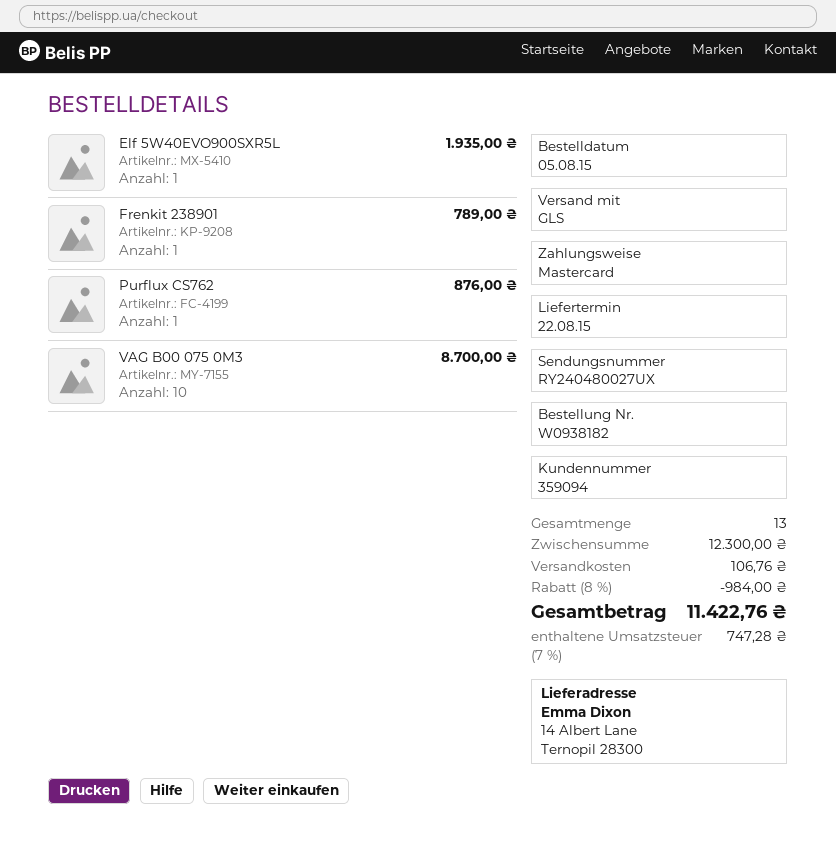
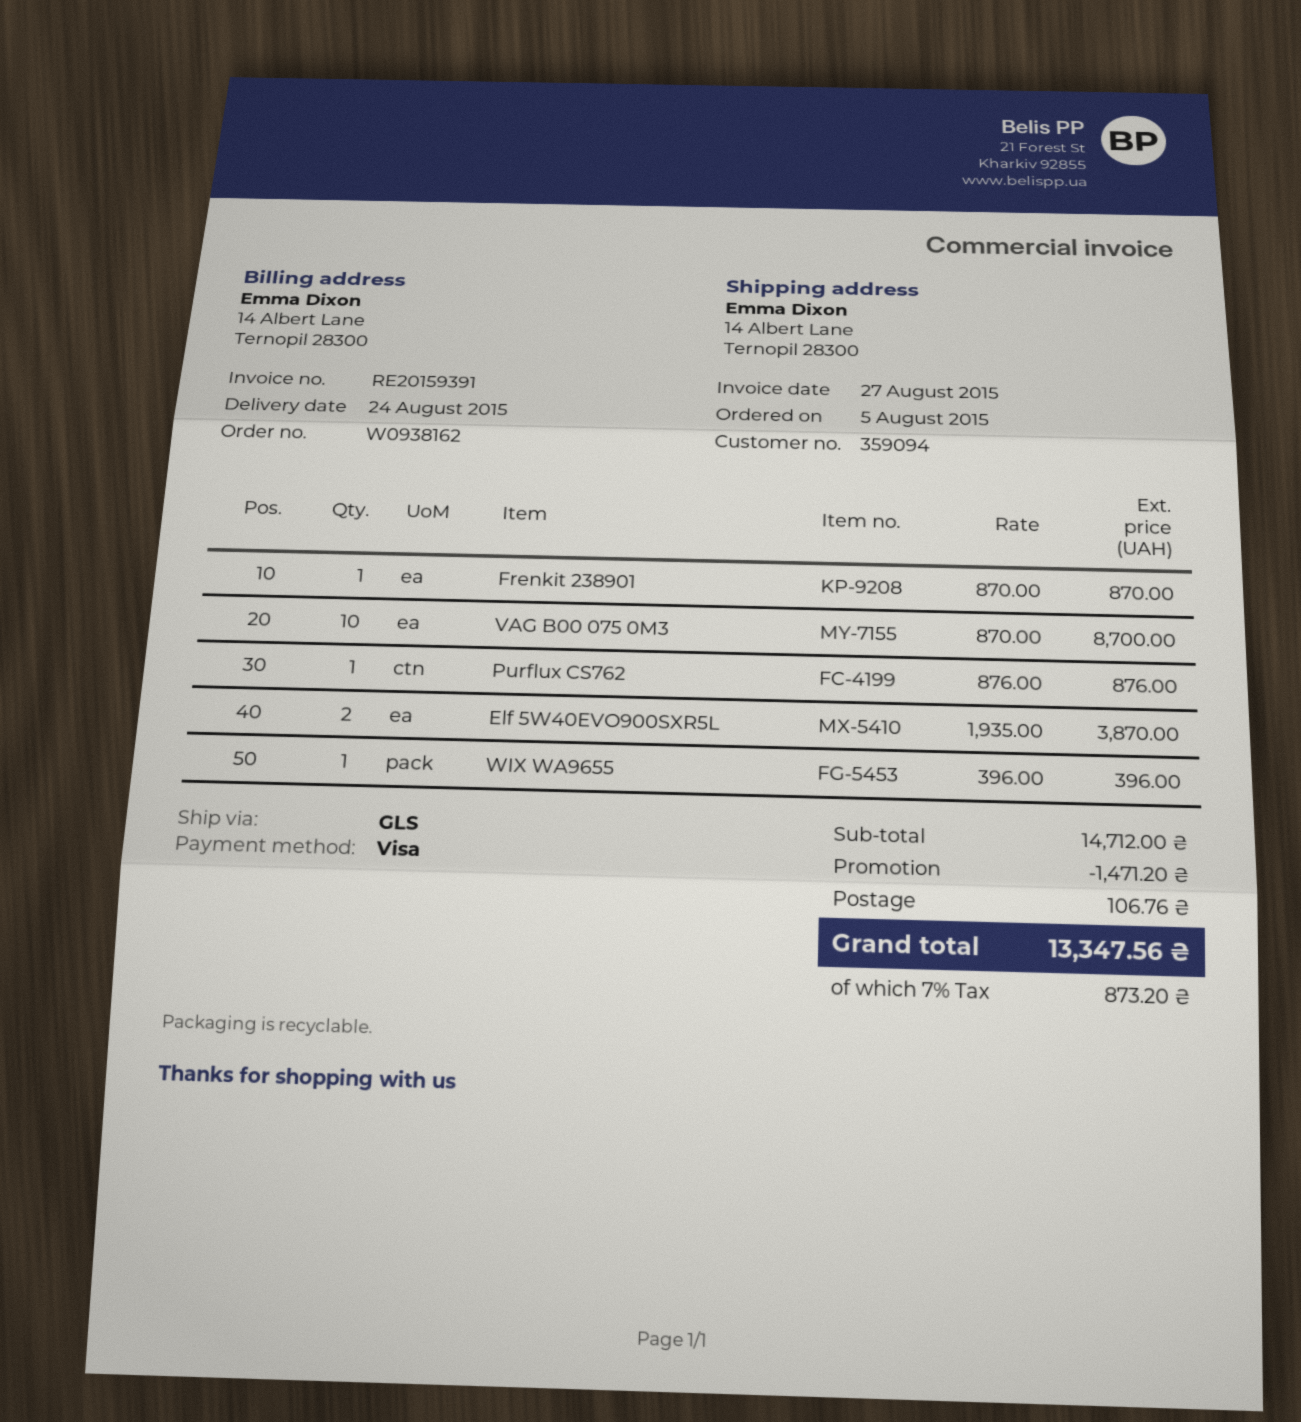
order number: W0938182 -> W0938162
delivery date: 2015-08-22 -> 2015-08-24
payment method: Mastercard -> Visa
Elf 5W40EVO900SXR5L: 1 for 1935.00 -> 2 for 3870.00
Frenkit 238901: 1 for 789.00 -> 1 for 870.00
WIX WA9655: none -> 1 for 396.00
subtotal: 12300.00 -> 14712.00
discount: 984.00 -> 1471.20
tax: 7% = 747.28 -> 7% = 873.20
total: 11422.76 -> 13347.56

